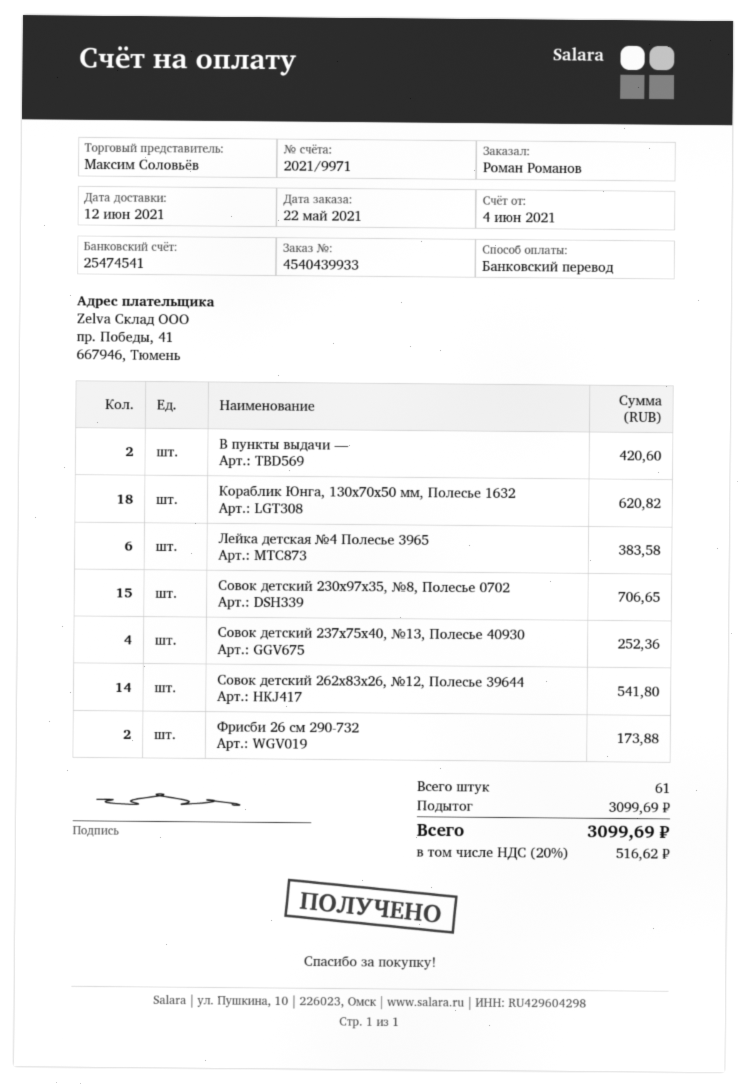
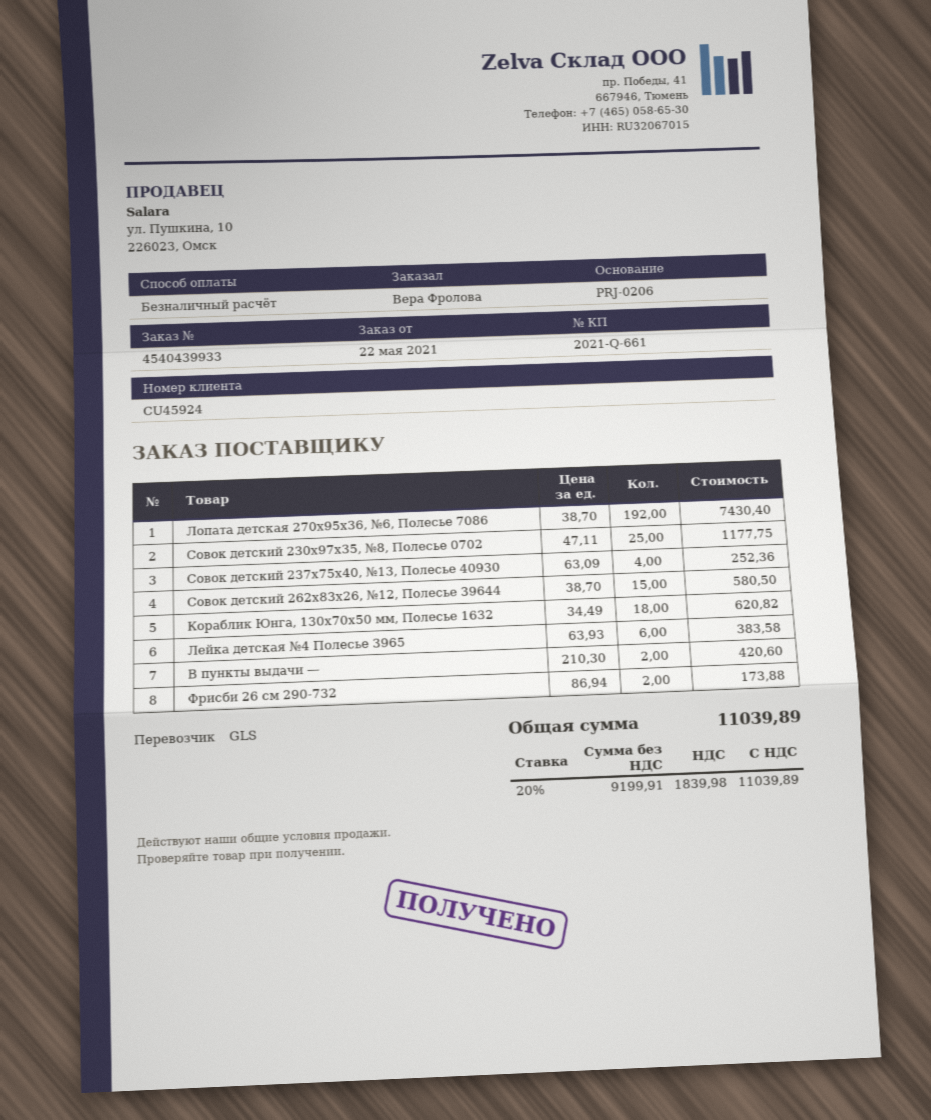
ordered by: Роман Романов -> Вера Фролова
Совок детский 230х97х35, №8, Полесье 0702: 15 for 706.65 -> 25 for 1177.75
Совок детский 262х83х26, №12, Полесье 39644: 14 for 541.80 -> 15 for 580.50
Лопата детская 270х95х36, №6, Полесье 7086: none -> 192 for 7430.40
tax: 20% = 516.62 -> 20% = 1839.98
total: 3099.69 -> 11039.89

